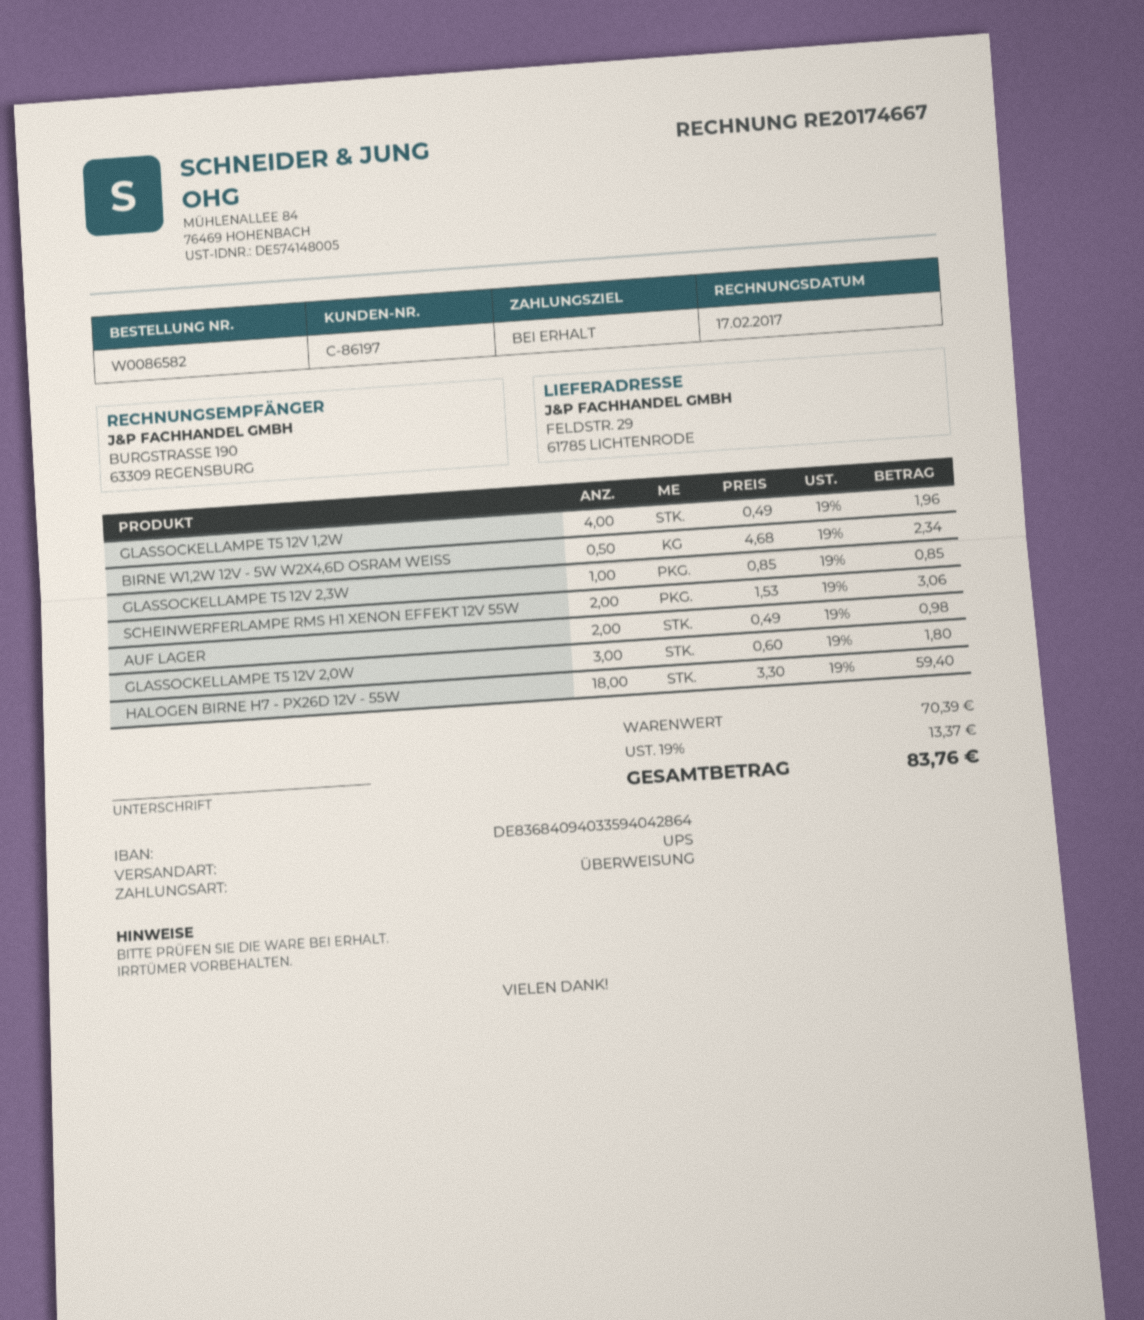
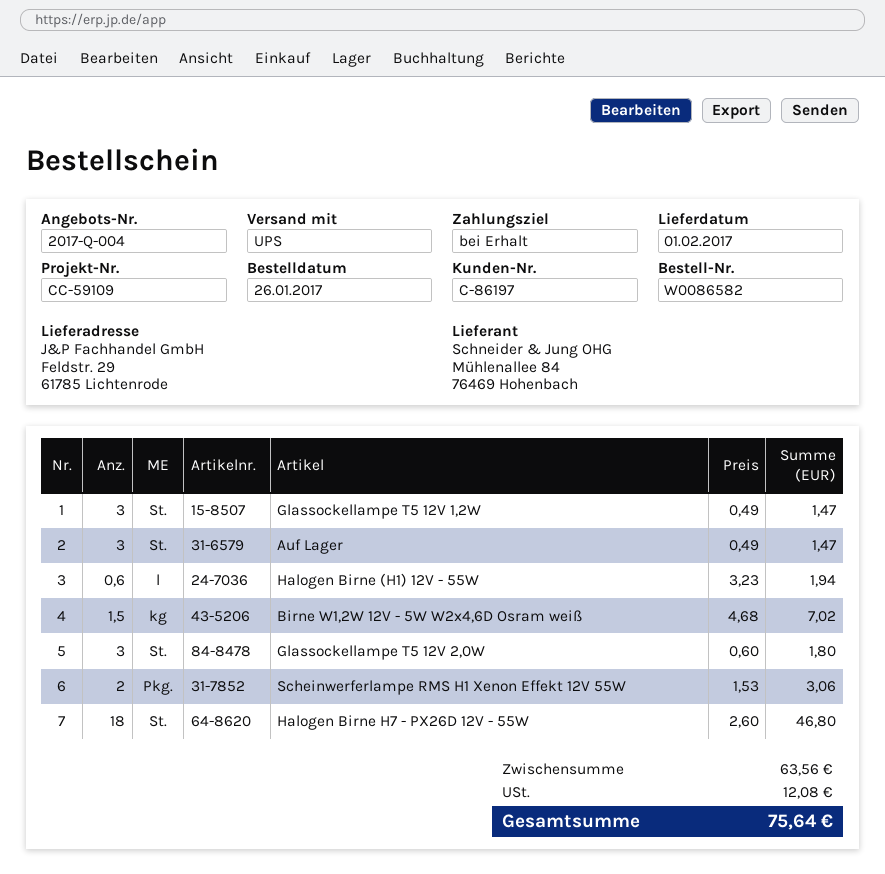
GLASSOCKELLAMPE T5 12V 1,2W: 4 x 0.49 = 1.96 -> 3 x 0.49 = 1.47
BIRNE W1,2W 12V - 5W W2X4,6D OSRAM WEISS: 0.5 x 4.68 = 2.34 -> 1.5 x 4.68 = 7.02
GLASSOCKELLAMPE T5 12V 2,3W: 1 x 0.85 = 0.85 -> none
AUF LAGER: 2 x 0.49 = 0.98 -> 3 x 0.49 = 1.47
HALOGEN BIRNE H7 - PX26D 12V - 55W: 18 x 3.30 = 59.40 -> 18 x 2.60 = 46.80
Halogen Birne (H1) 12V - 55W: none -> 0.6 x 3.23 = 1.94
subtotal: 70.39 -> 63.56
tax: 13.37 -> 12.08
total: 83.76 -> 75.64

